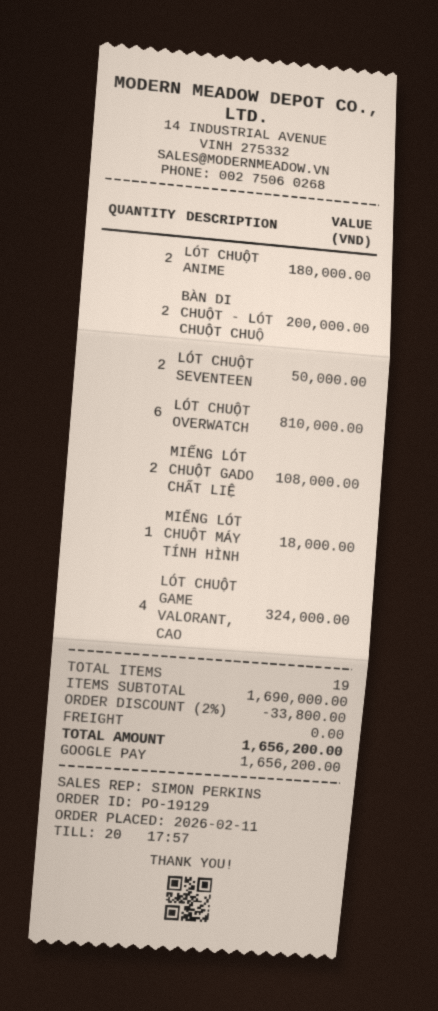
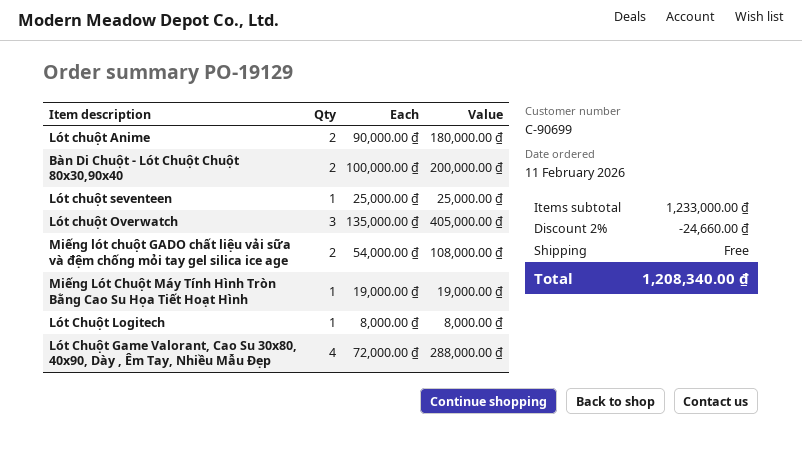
LÓT CHUỘT SEVENTEEN: 2 for 50000.00 -> 1 for 25000.00
LÓT CHUỘT OVERWATCH: 6 for 810000.00 -> 3 for 405000.00
MIẾNG LÓT CHUỘT MÁY TÍNH HÌNH: 1 for 18000.00 -> 1 for 19000.00
LÓT CHUỘT GAME VALORANT, CAO: 4 for 324000.00 -> 4 for 288000.00
Lót Chuột Logitech: none -> 1 for 8000.00
subtotal: 1690000.00 -> 1233000.00
discount: 2% = 33800.00 -> 2% = 24660.00
total: 1656200.00 -> 1208340.00

